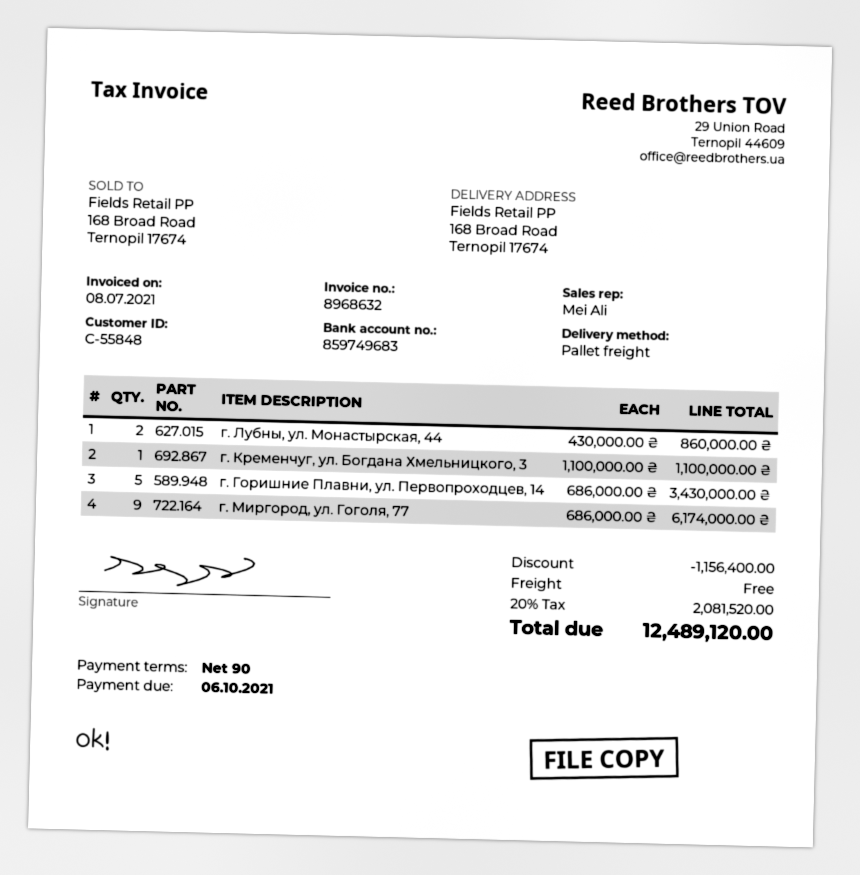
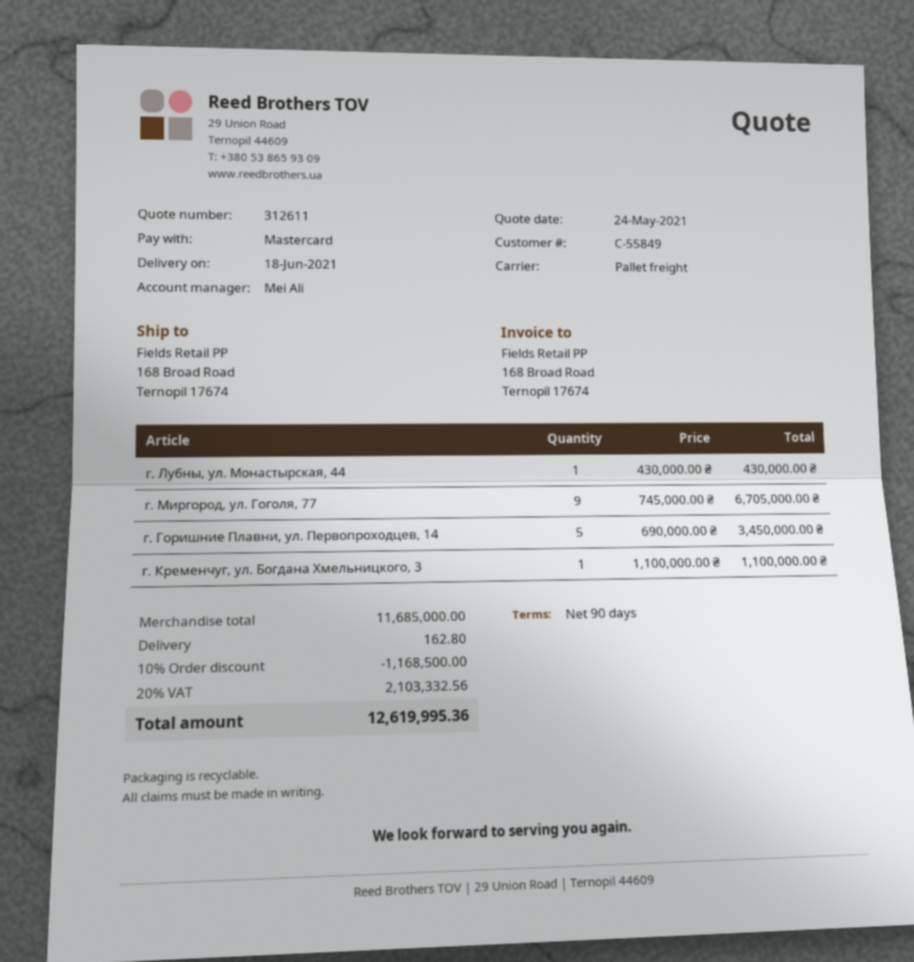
customer number: C-55848 -> C-55849
г. Лубны, ул. Монастырская, 44: 2 x 430000.00 = 860000.00 -> 1 x 430000.00 = 430000.00
г. Горишние Плавни, ул. Первопроходцев, 14: 5 x 686000.00 = 3430000.00 -> 5 x 690000.00 = 3450000.00
г. Миргород, ул. Гоголя, 77: 9 x 686000.00 = 6174000.00 -> 9 x 745000.00 = 6705000.00
discount: 1156400.00 -> 1168500.00
shipping: 0.00 -> 162.80
tax: 20% = 2081520.00 -> 20% = 2103332.56
total: 12489120.00 -> 12619995.36

